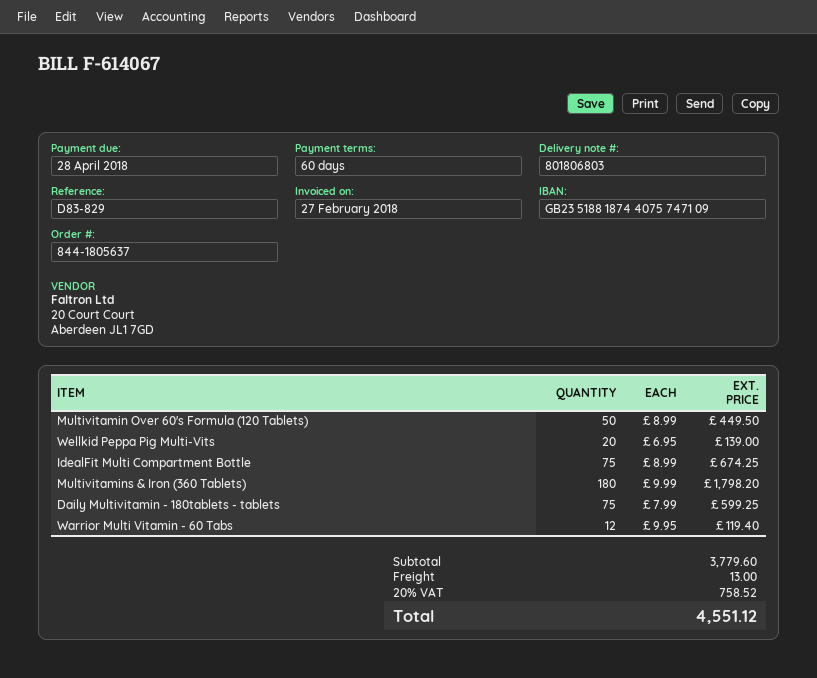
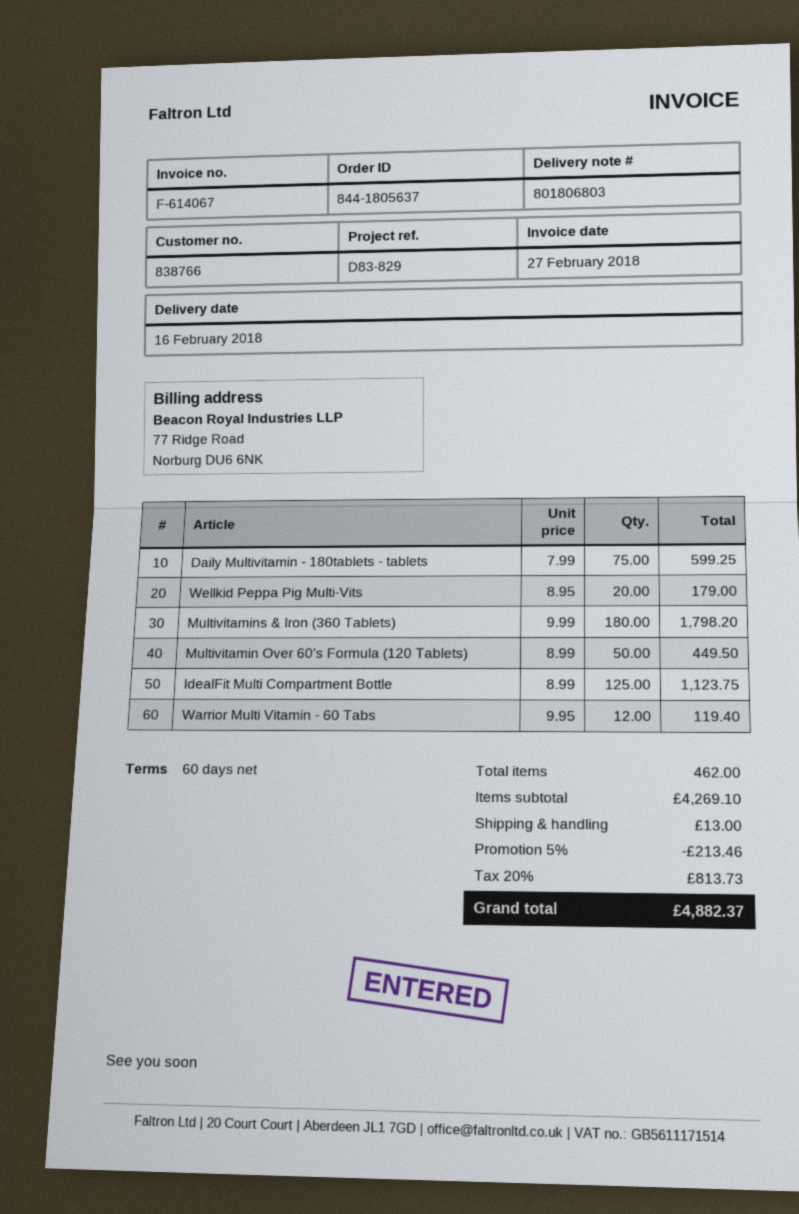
Wellkid Peppa Pig Multi-Vits: 20 x 6.95 = 139.00 -> 20 x 8.95 = 179.00
IdealFit Multi Compartment Bottle: 75 x 8.99 = 674.25 -> 125 x 8.99 = 1123.75
subtotal: 3779.60 -> 4269.10
discount: none -> 5% = 213.46
tax: 20% = 758.52 -> 20% = 813.73
total: 4551.12 -> 4882.37

